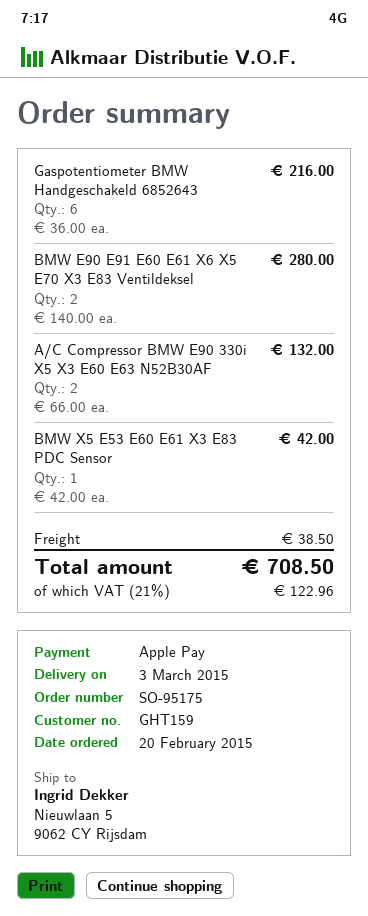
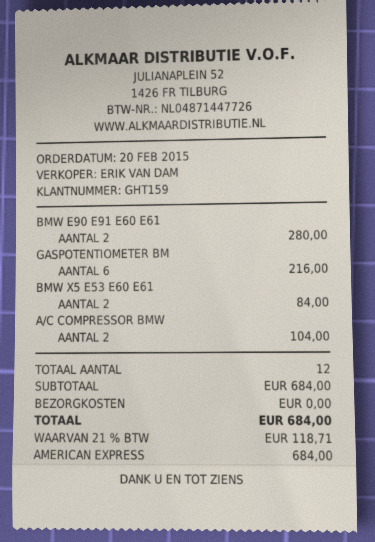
payment method: Apple Pay -> American Express
A/C Compressor BMW E90 330i X5 X3 E60 E63 N52B30AF: 2 for 132.00 -> 2 for 104.00
BMW X5 E53 E60 E61 X3 E83 PDC Sensor: 1 for 42.00 -> 2 for 84.00
shipping: 38.50 -> 0.00
tax: 21% = 122.96 -> 21% = 118.71
total: 708.50 -> 684.00

